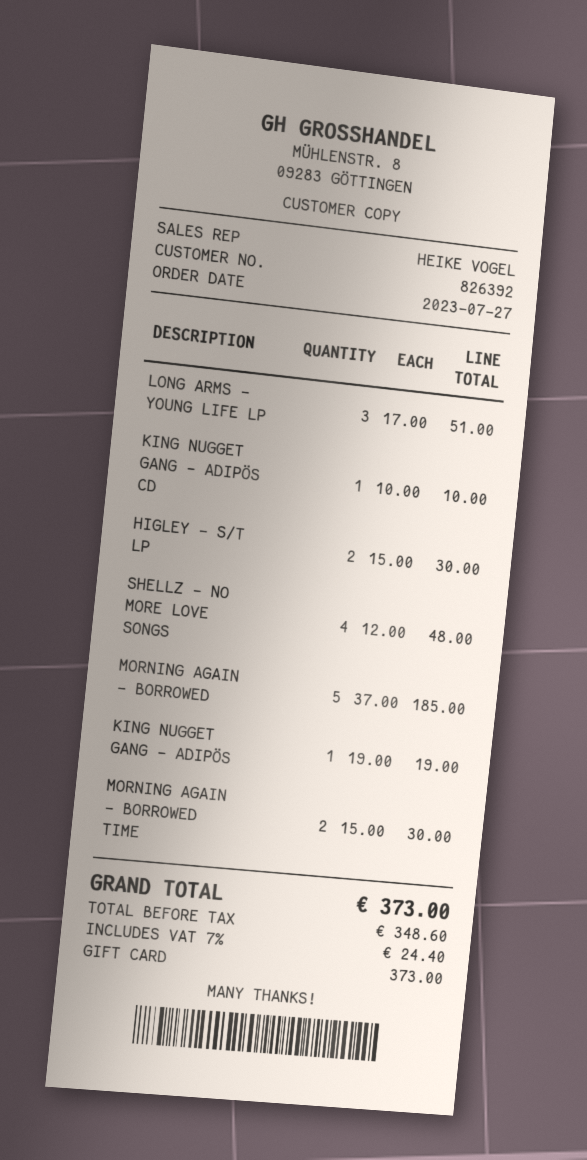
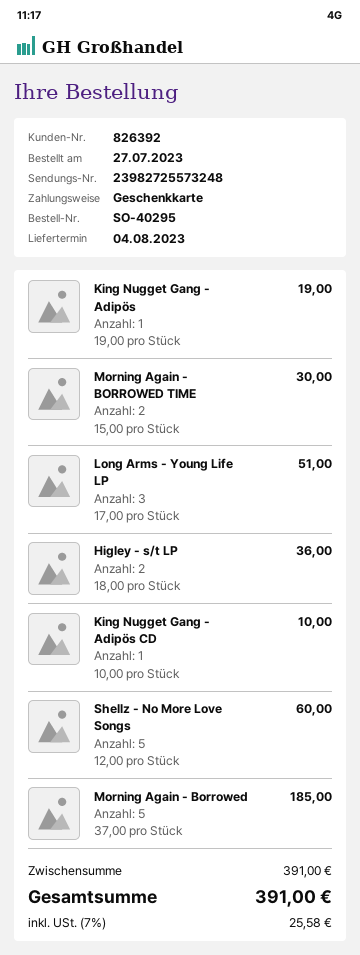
HIGLEY - S/T LP: 2 x 15.00 = 30.00 -> 2 x 18.00 = 36.00
SHELLZ - NO MORE LOVE SONGS: 4 x 12.00 = 48.00 -> 5 x 12.00 = 60.00
tax: 7% = 24.40 -> 7% = 25.58
total: 373.00 -> 391.00

